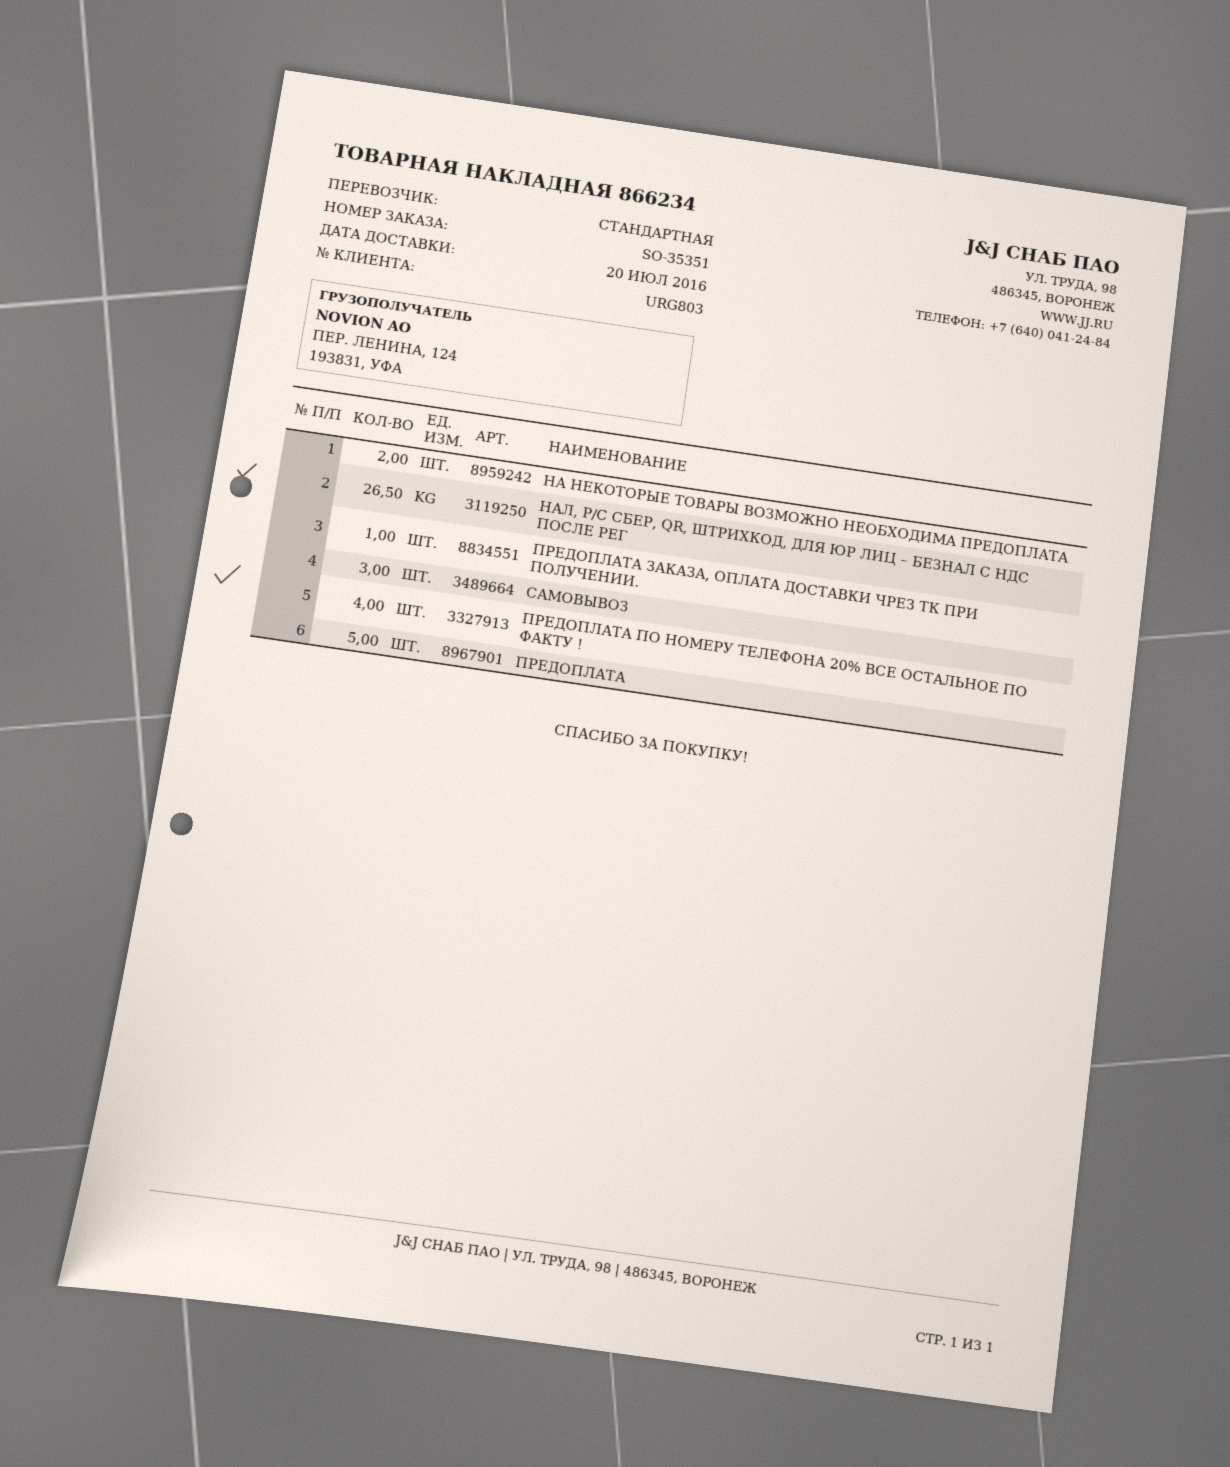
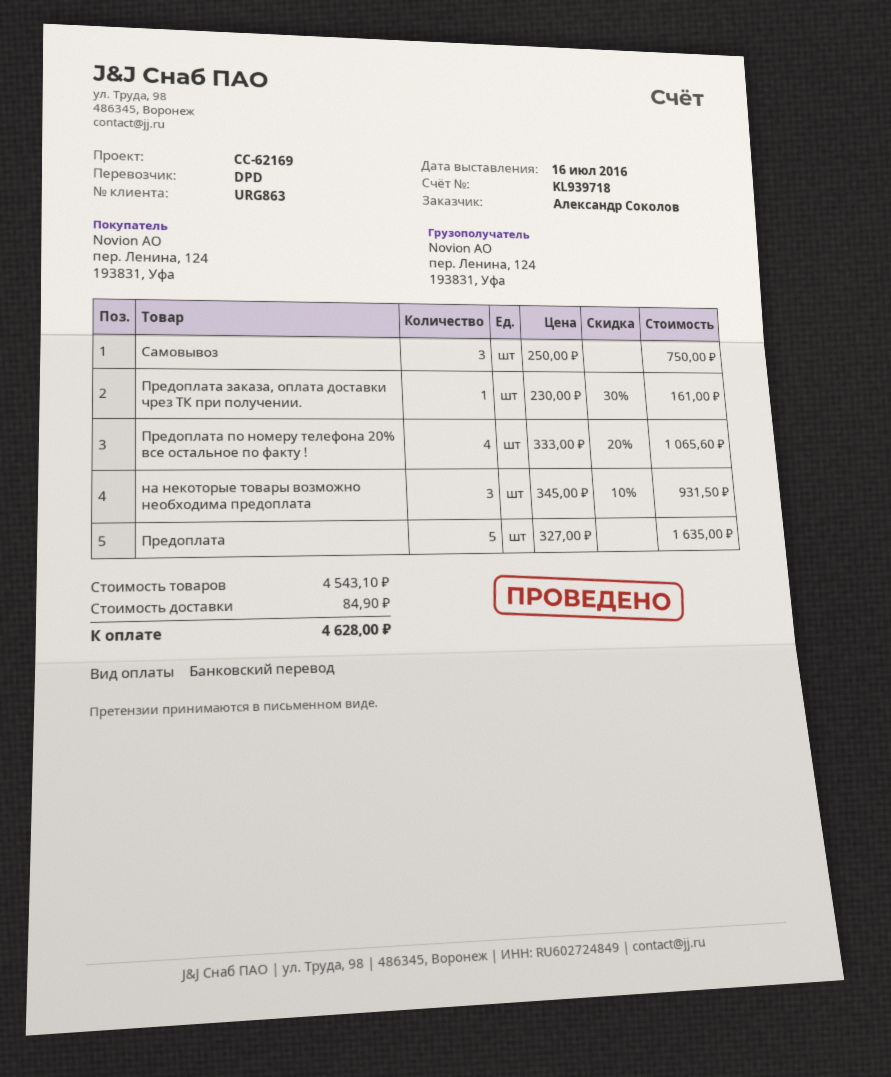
customer number: URG803 -> URG863
shipping method: standard -> DPD
НА НЕКОТОРЫЕ ТОВАРЫ ВОЗМОЖНО НЕОБХОДИМА ПРЕДОПЛАТА: 2 -> 3
НАЛ, Р/С СБЕР, QR, ШТРИХКОД, ДЛЯ ЮР ЛИЦ – БЕЗНАЛ С НДС ПОСЛЕ РЕГ: 26.5 -> none

